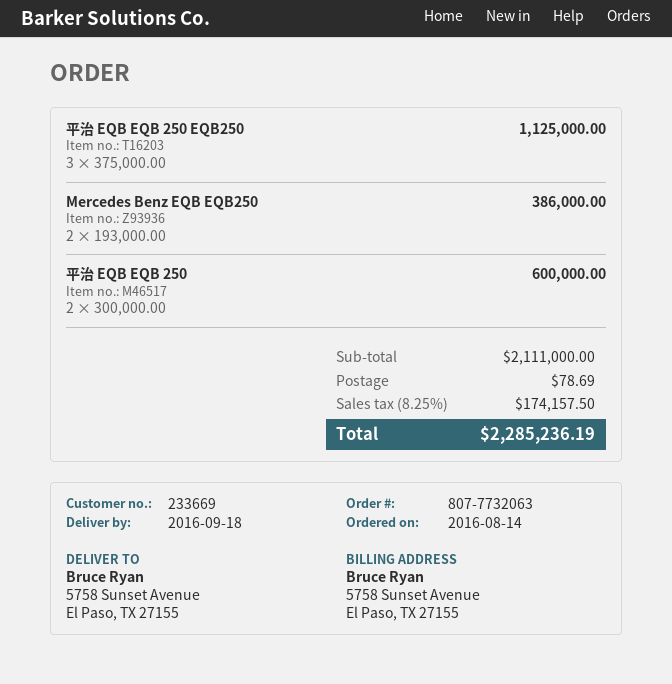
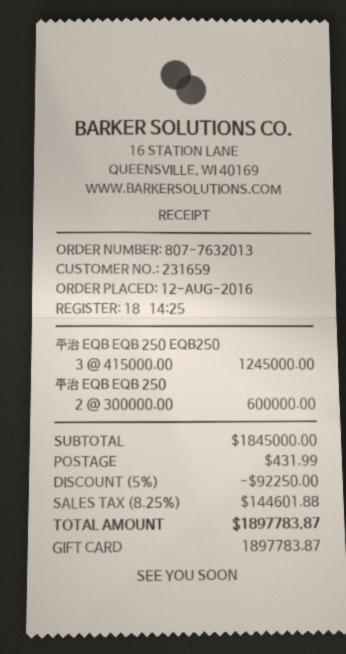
order number: 807-7732063 -> 807-7632013
order date: 2016-08-14 -> 2016-08-12
customer number: 233669 -> 231659
平治 EQB EQB 250 EQB250: 3 x 375000.00 = 1125000.00 -> 3 x 415000.00 = 1245000.00
Mercedes Benz EQB EQB250: 2 x 193000.00 = 386000.00 -> none
subtotal: 2111000.00 -> 1845000.00
discount: none -> 5% = 92250.00
shipping: 78.69 -> 431.99
tax: 8.25% = 174157.50 -> 8.25% = 144601.88
total: 2285236.19 -> 1897783.87

